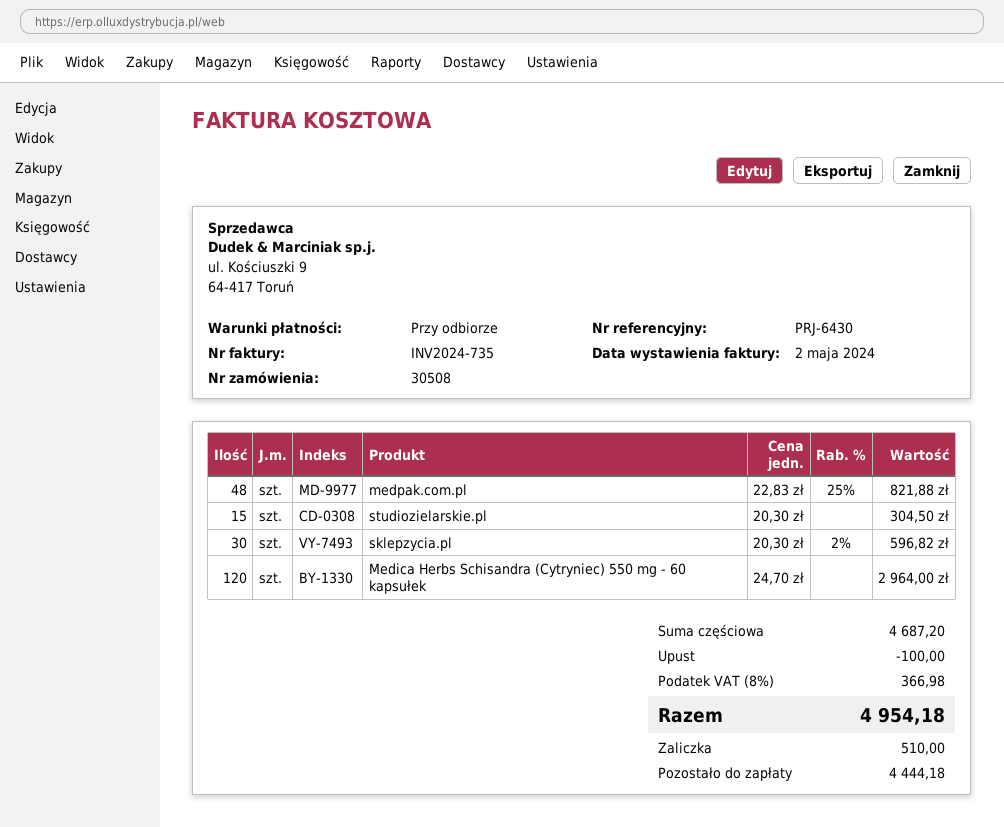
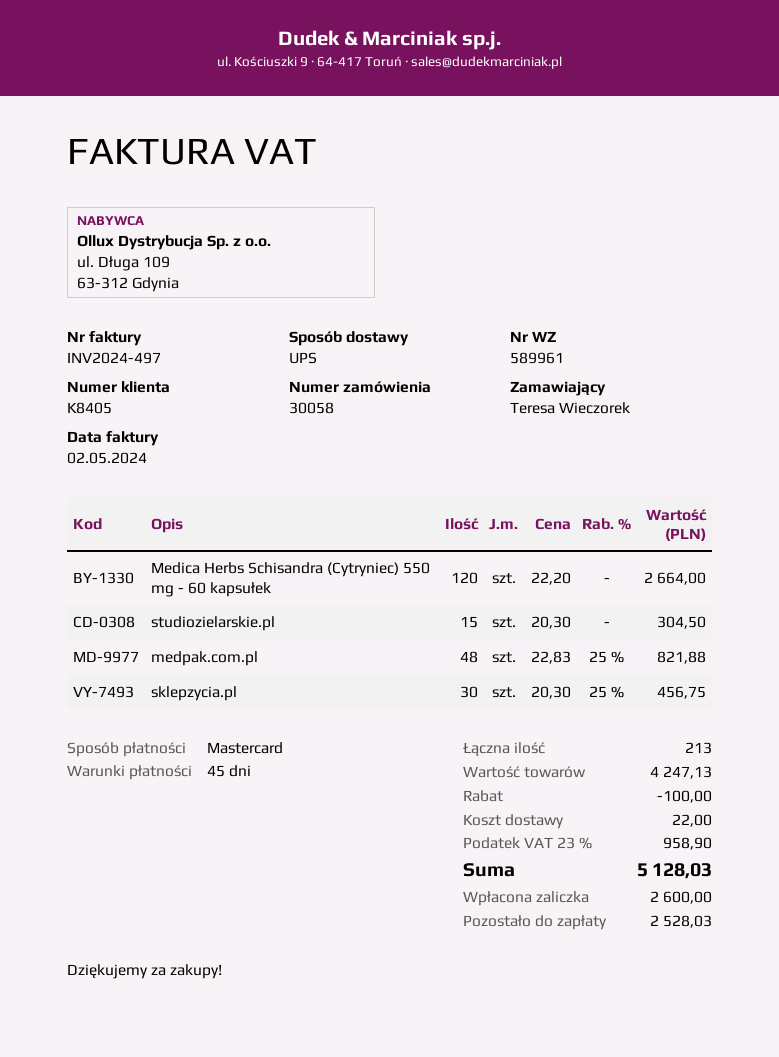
order number: 30508 -> 30058
invoice number: INV2024-735 -> INV2024-497
payment terms: on receipt -> 45 days
sklepzycia.pl: 30 x 20.30 - 2% = 596.82 -> 30 x 20.30 - 25% = 456.75
Medica Herbs Schisandra (Cytryniec) 550 mg - 60 kapsułek: 120 x 24.70 = 2964.00 -> 120 x 22.20 = 2664.00
subtotal: 4687.20 -> 4247.13
shipping: none -> 22.00
tax: 8% = 366.98 -> 23% = 958.90
total: 4954.18 -> 5128.03
deposit: 510.00 -> 2600.00
balance: 4444.18 -> 2528.03

